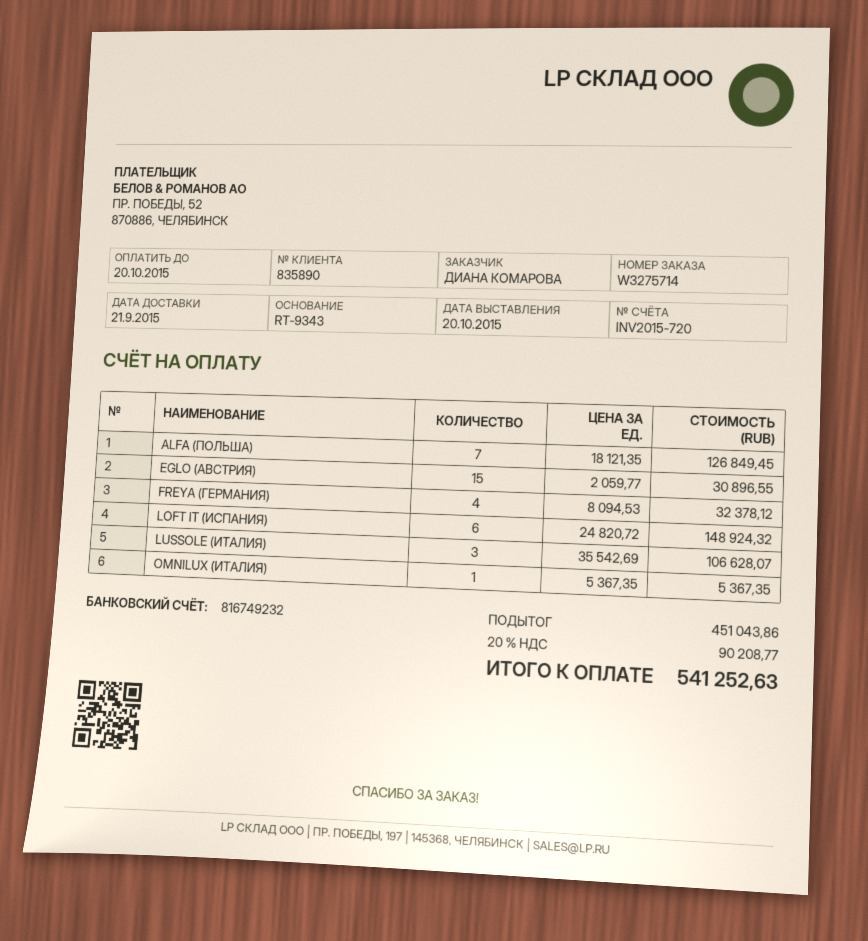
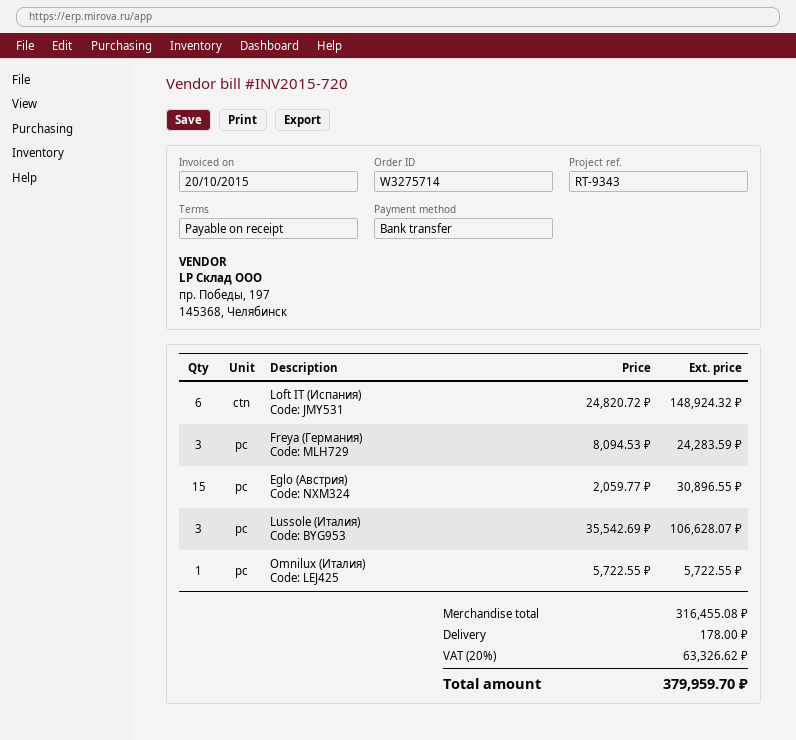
ALFA (ПОЛЬША): 7 x 18121.35 = 126849.45 -> none
FREYA (ГЕРМАНИЯ): 4 x 8094.53 = 32378.12 -> 3 x 8094.53 = 24283.59
OMNILUX (ИТАЛИЯ): 1 x 5367.35 = 5367.35 -> 1 x 5722.55 = 5722.55
subtotal: 451043.86 -> 316455.08
shipping: none -> 178.00
tax: 20% = 90208.77 -> 20% = 63326.62
total: 541252.63 -> 379959.70

